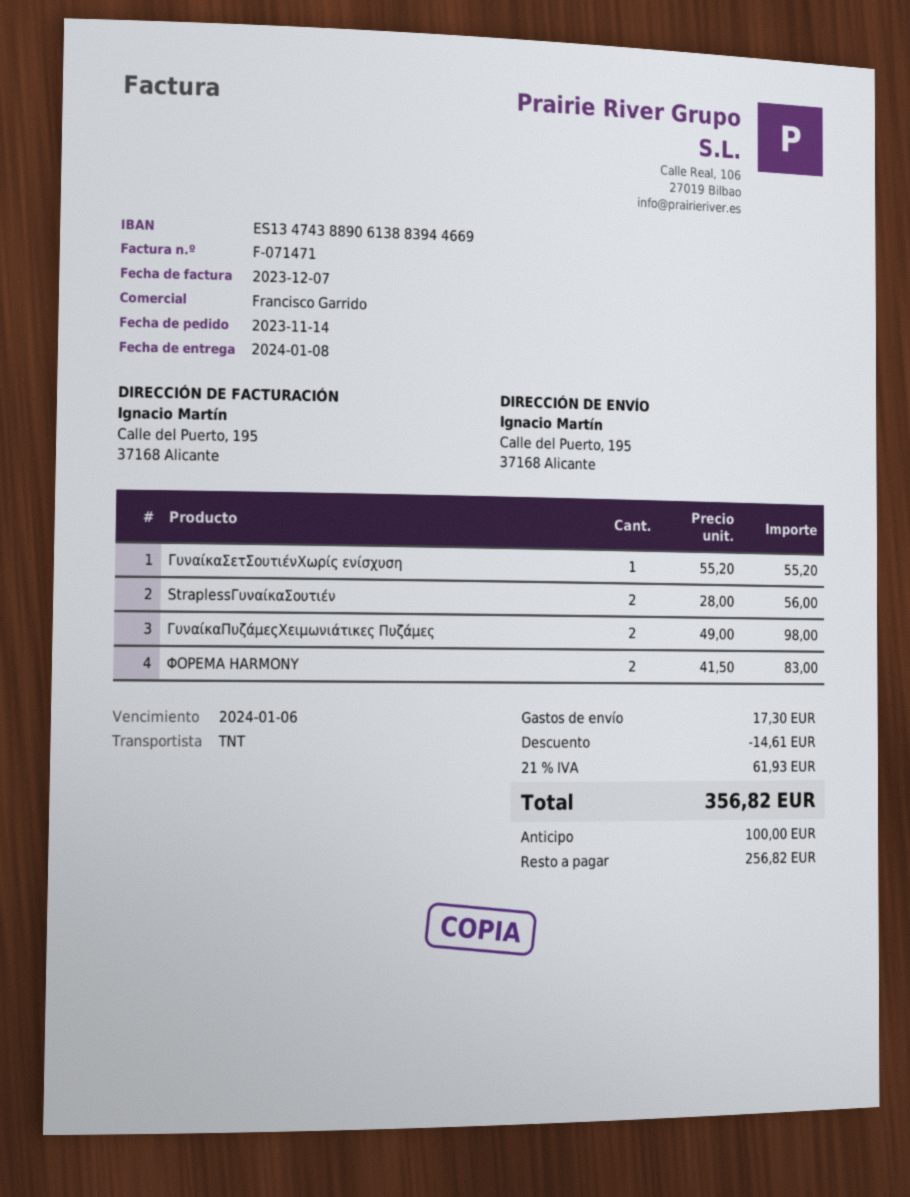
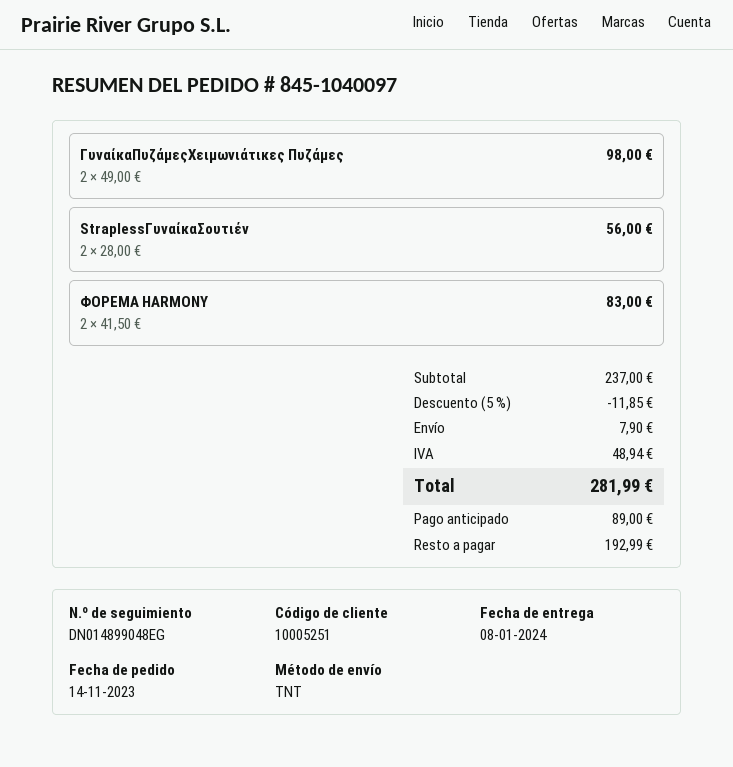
ΓυναίκαΣετΣουτιένΧωρίς ενίσχυση: 1 x 55.20 = 55.20 -> none
discount: 14.61 -> 11.85
shipping: 17.30 -> 7.90
tax: 61.93 -> 48.94
total: 356.82 -> 281.99
deposit: 100.00 -> 89.00
balance: 256.82 -> 192.99

